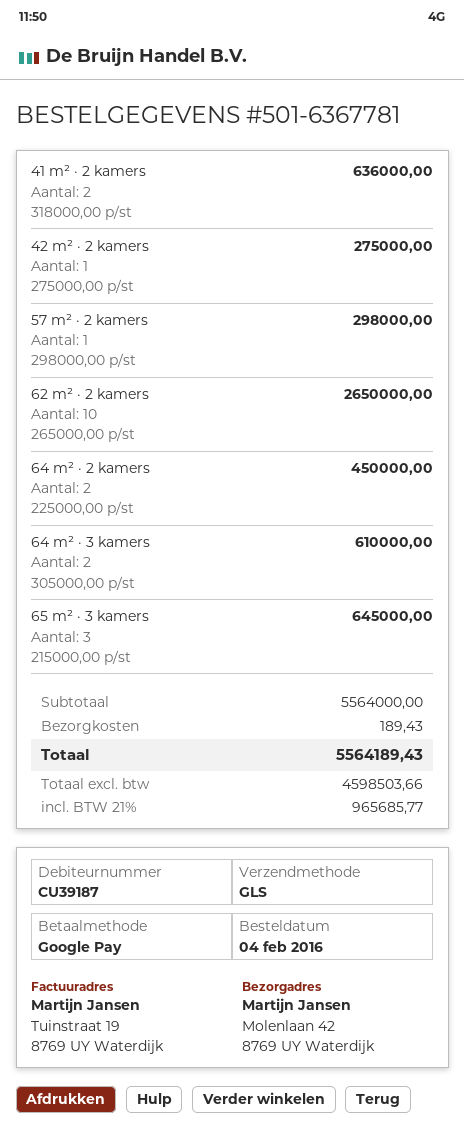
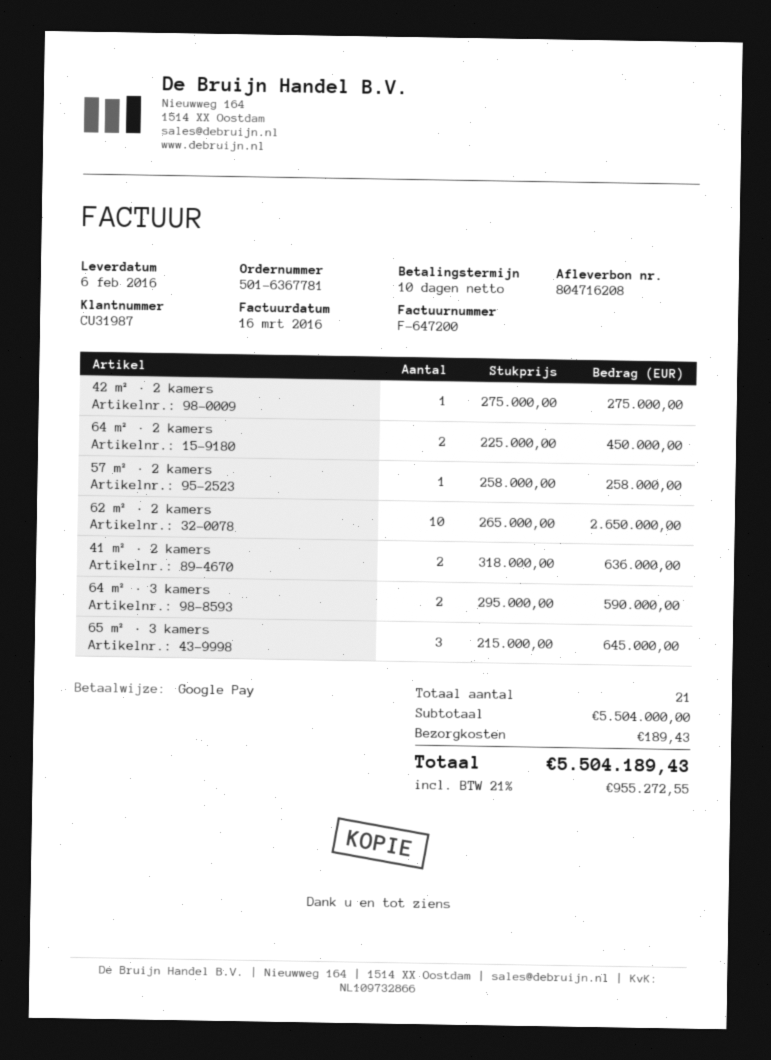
customer number: CU39187 -> CU31987
57 m² · 2 kamers: 1 x 298000.00 = 298000.00 -> 1 x 258000.00 = 258000.00
64 m² · 3 kamers: 2 x 305000.00 = 610000.00 -> 2 x 295000.00 = 590000.00
subtotal: 5564000.00 -> 5504000.00
tax: 21% = 965685.77 -> 21% = 955272.55
total: 5564189.43 -> 5504189.43

